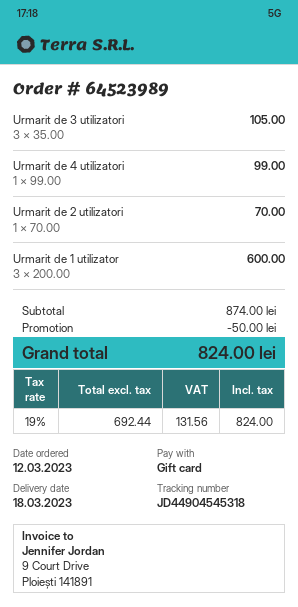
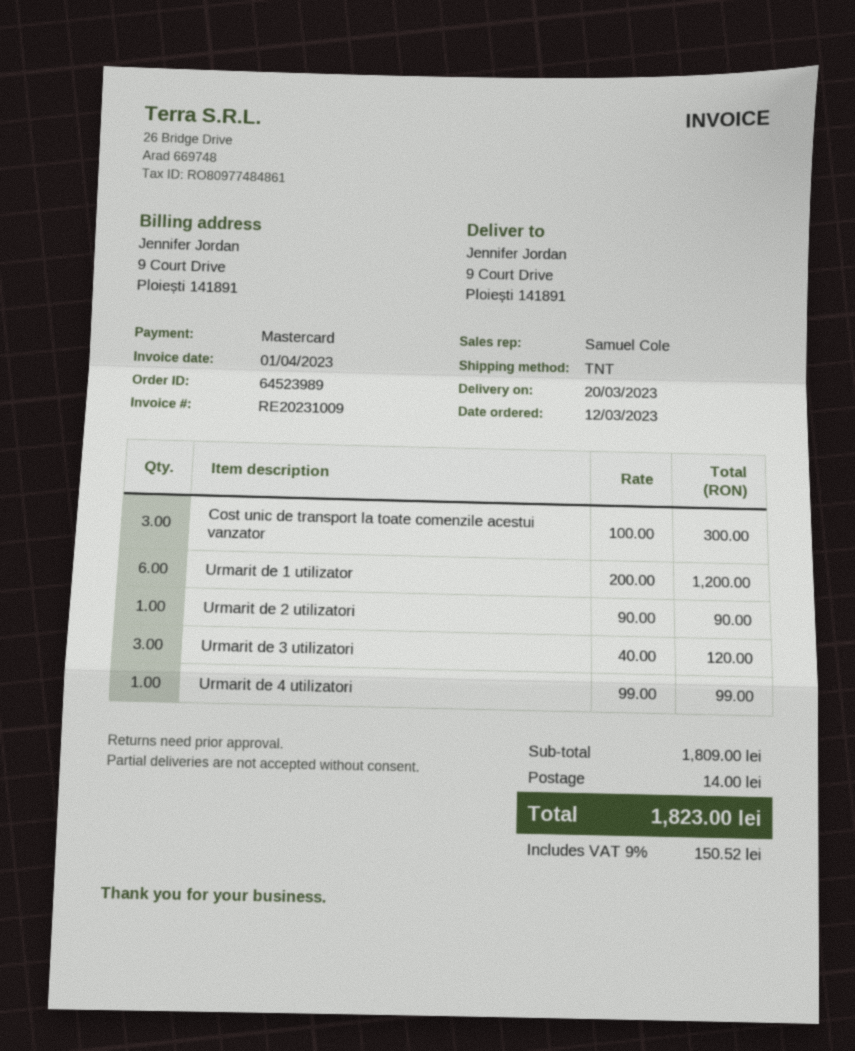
delivery date: 2023-03-18 -> 2023-03-20
payment method: gift card -> Mastercard
Urmarit de 3 utilizatori: 3 x 35.00 = 105.00 -> 3 x 40.00 = 120.00
Urmarit de 2 utilizatori: 1 x 70.00 = 70.00 -> 1 x 90.00 = 90.00
Urmarit de 1 utilizator: 3 x 200.00 = 600.00 -> 6 x 200.00 = 1200.00
Cost unic de transport la toate comenzile acestui vanzator: none -> 3 x 100.00 = 300.00
subtotal: 874.00 -> 1809.00
discount: 50.00 -> none
shipping: none -> 14.00
tax: 19% = 131.56 -> 9% = 150.52
total: 824.00 -> 1823.00

